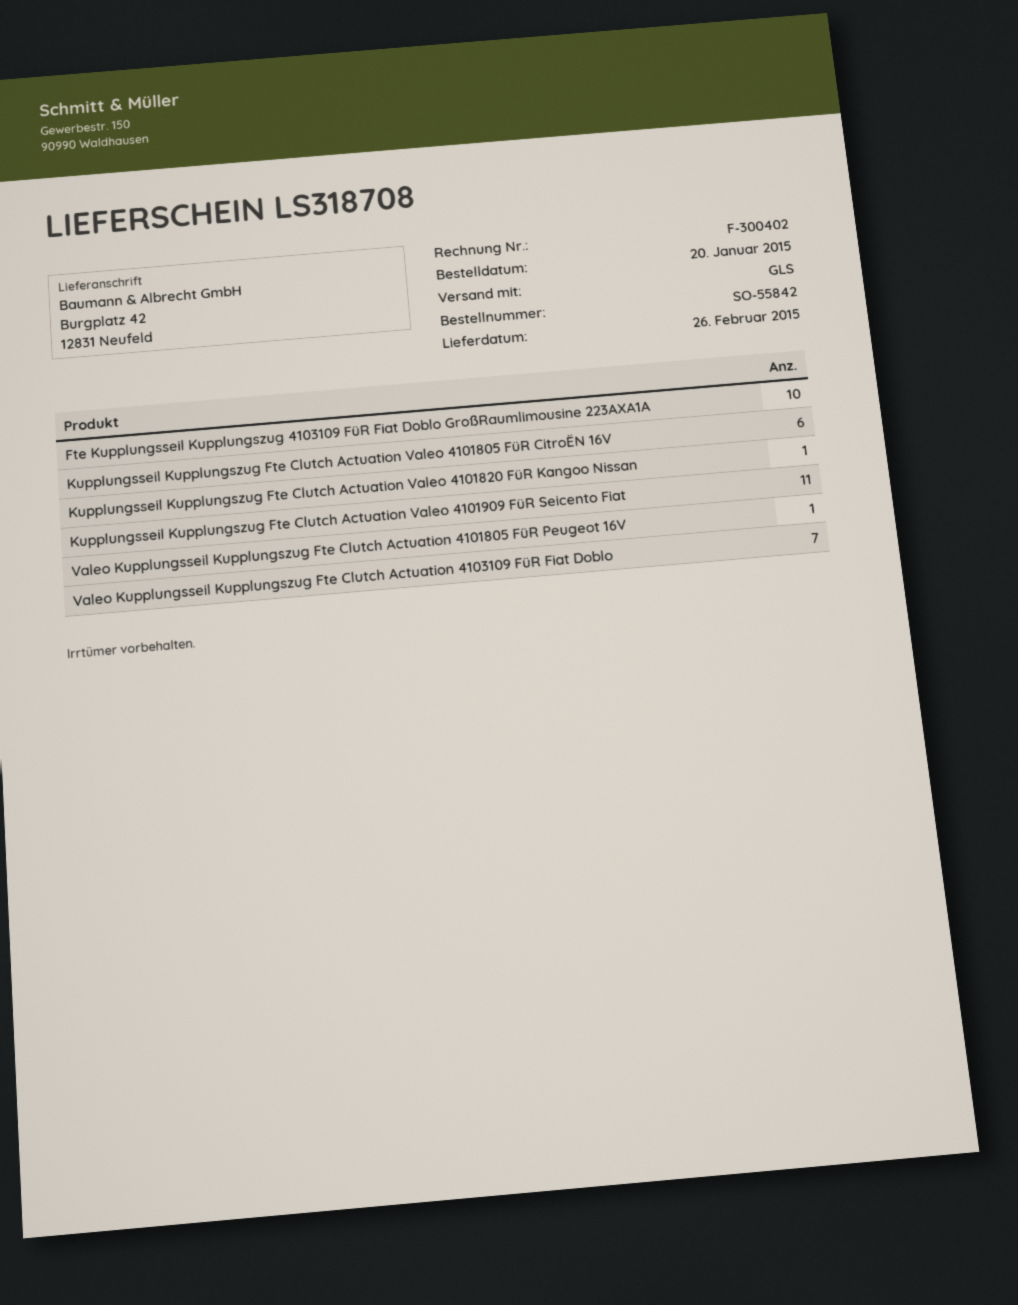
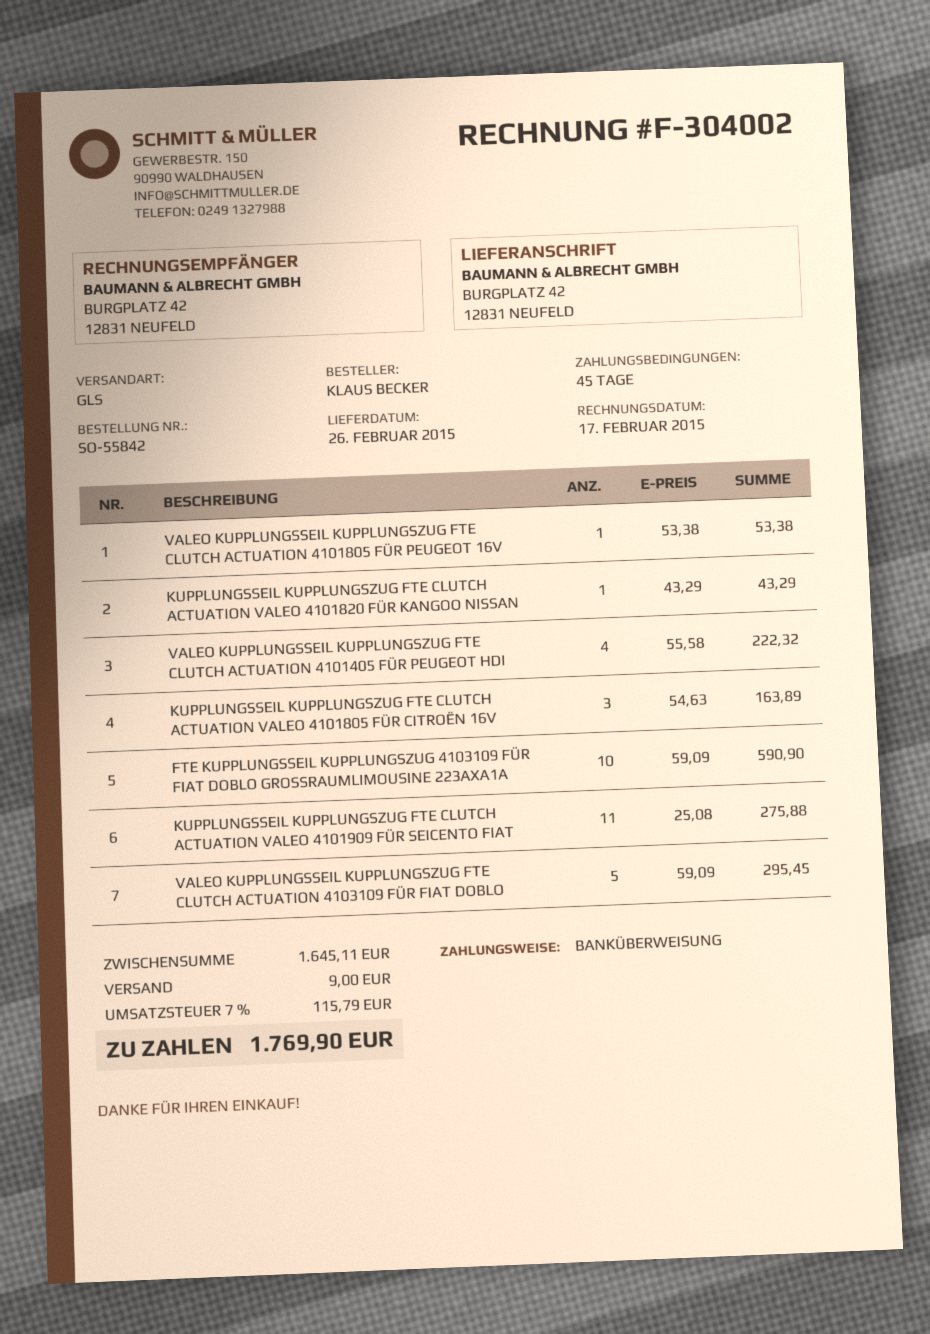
invoice number: F-300402 -> F-304002
Kupplungsseil Kupplungszug Fte Clutch Actuation Valeo 4101805 FüR CitroËN 16V: 6 -> 3
Valeo Kupplungsseil Kupplungszug Fte Clutch Actuation 4103109 FüR Fiat Doblo: 7 -> 5
VALEO KUPPLUNGSSEIL KUPPLUNGSZUG FTE CLUTCH ACTUATION 4101405 FÜR PEUGEOT HDI: none -> 4

